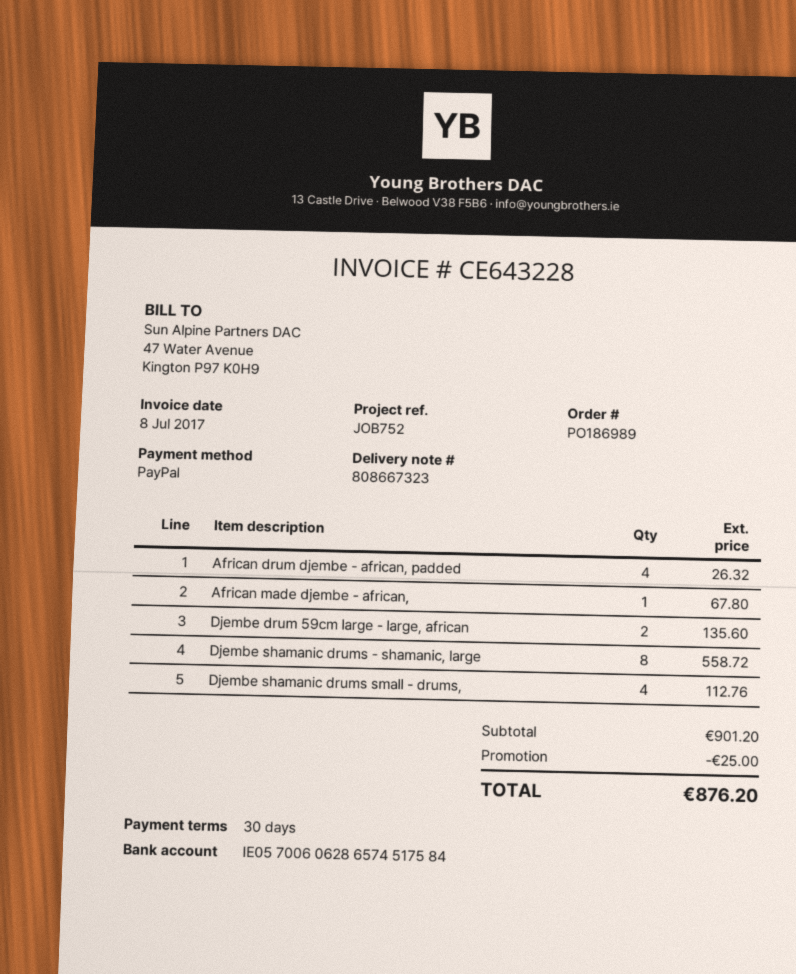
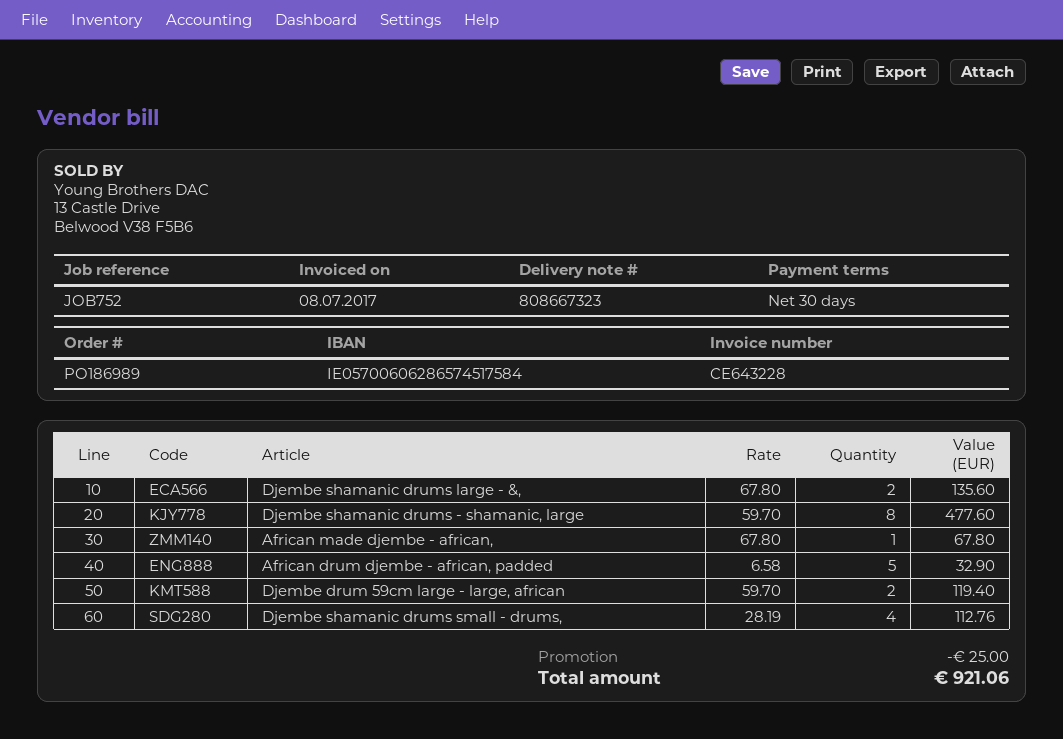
African drum djembe - african, padded: 4 for 26.32 -> 5 for 32.90
Djembe drum 59cm large - large, african: 2 for 135.60 -> 2 for 119.40
Djembe shamanic drums - shamanic, large: 8 for 558.72 -> 8 for 477.60
Djembe shamanic drums large - &,: none -> 2 for 135.60
total: 876.20 -> 921.06

